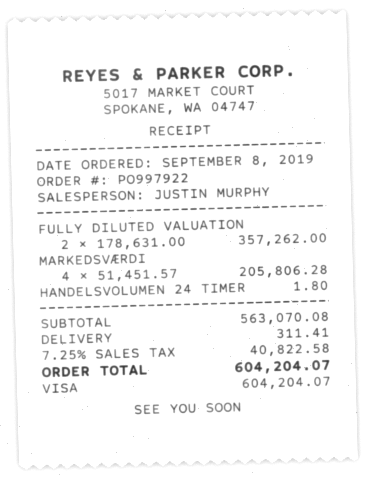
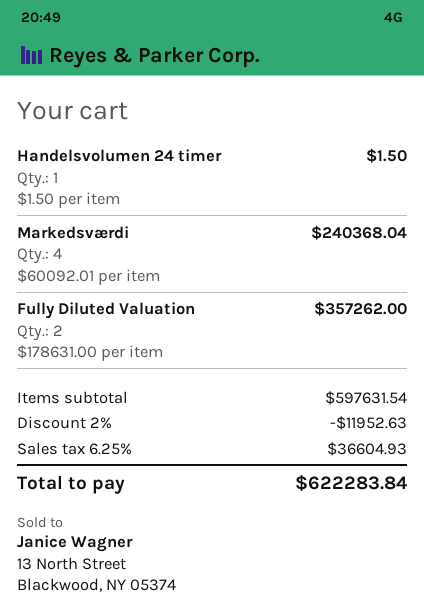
MARKEDSVÆRDI: 4 x 51451.57 = 205806.28 -> 4 x 60092.01 = 240368.04
HANDELSVOLUMEN 24 TIMER: 1 x 1.80 = 1.80 -> 1 x 1.50 = 1.50
subtotal: 563070.08 -> 597631.54
discount: none -> 2% = 11952.63
shipping: 311.41 -> none
tax: 7.25% = 40822.58 -> 6.25% = 36604.93
total: 604204.07 -> 622283.84

